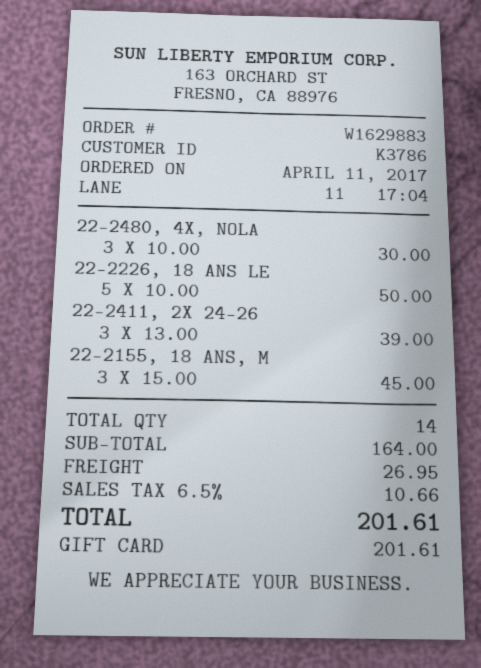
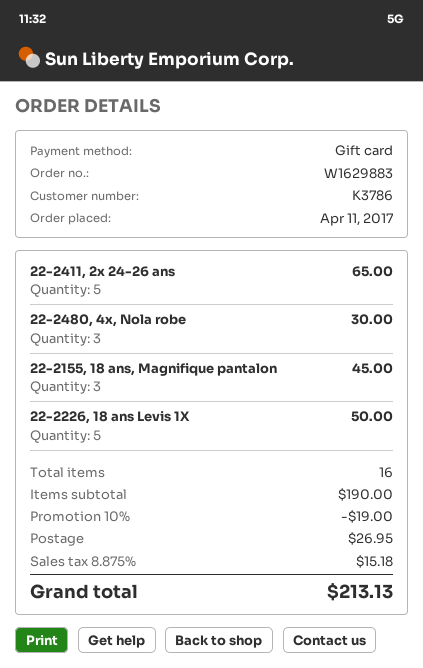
22-2411, 2X 24-26: 3 for 39.00 -> 5 for 65.00
total quantity: 14 -> 16
subtotal: 164.00 -> 190.00
discount: none -> 10% = 19.00
tax: 6.5% = 10.66 -> 8.875% = 15.18
total: 201.61 -> 213.13

